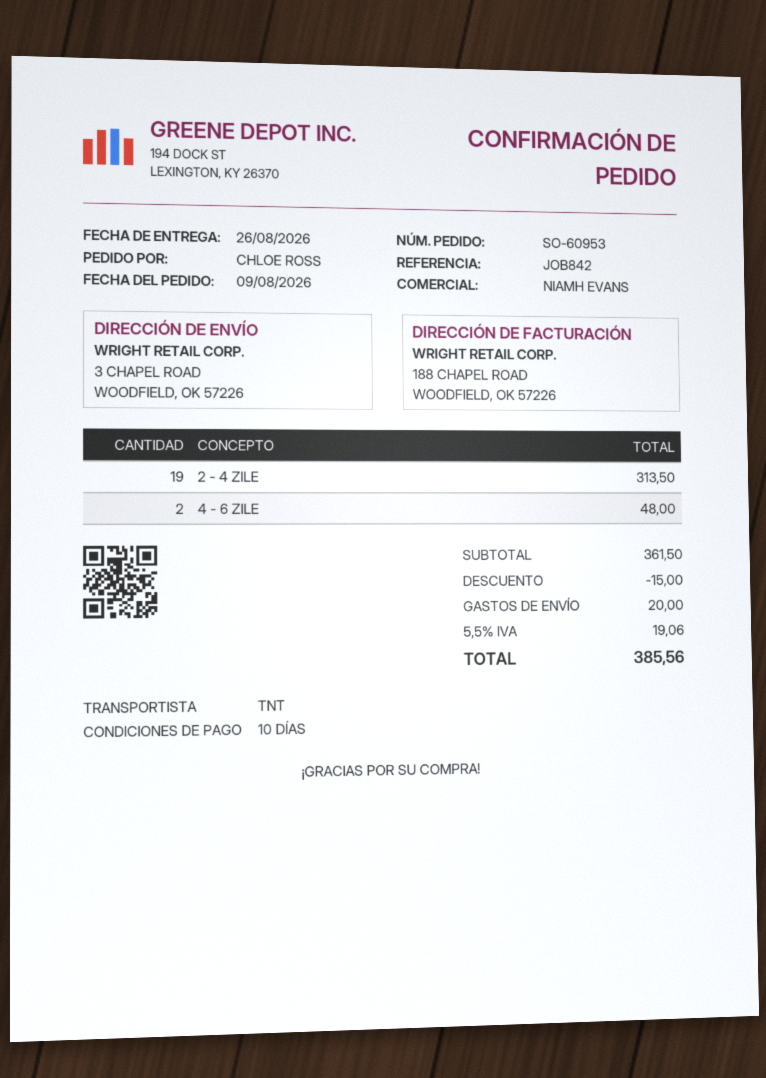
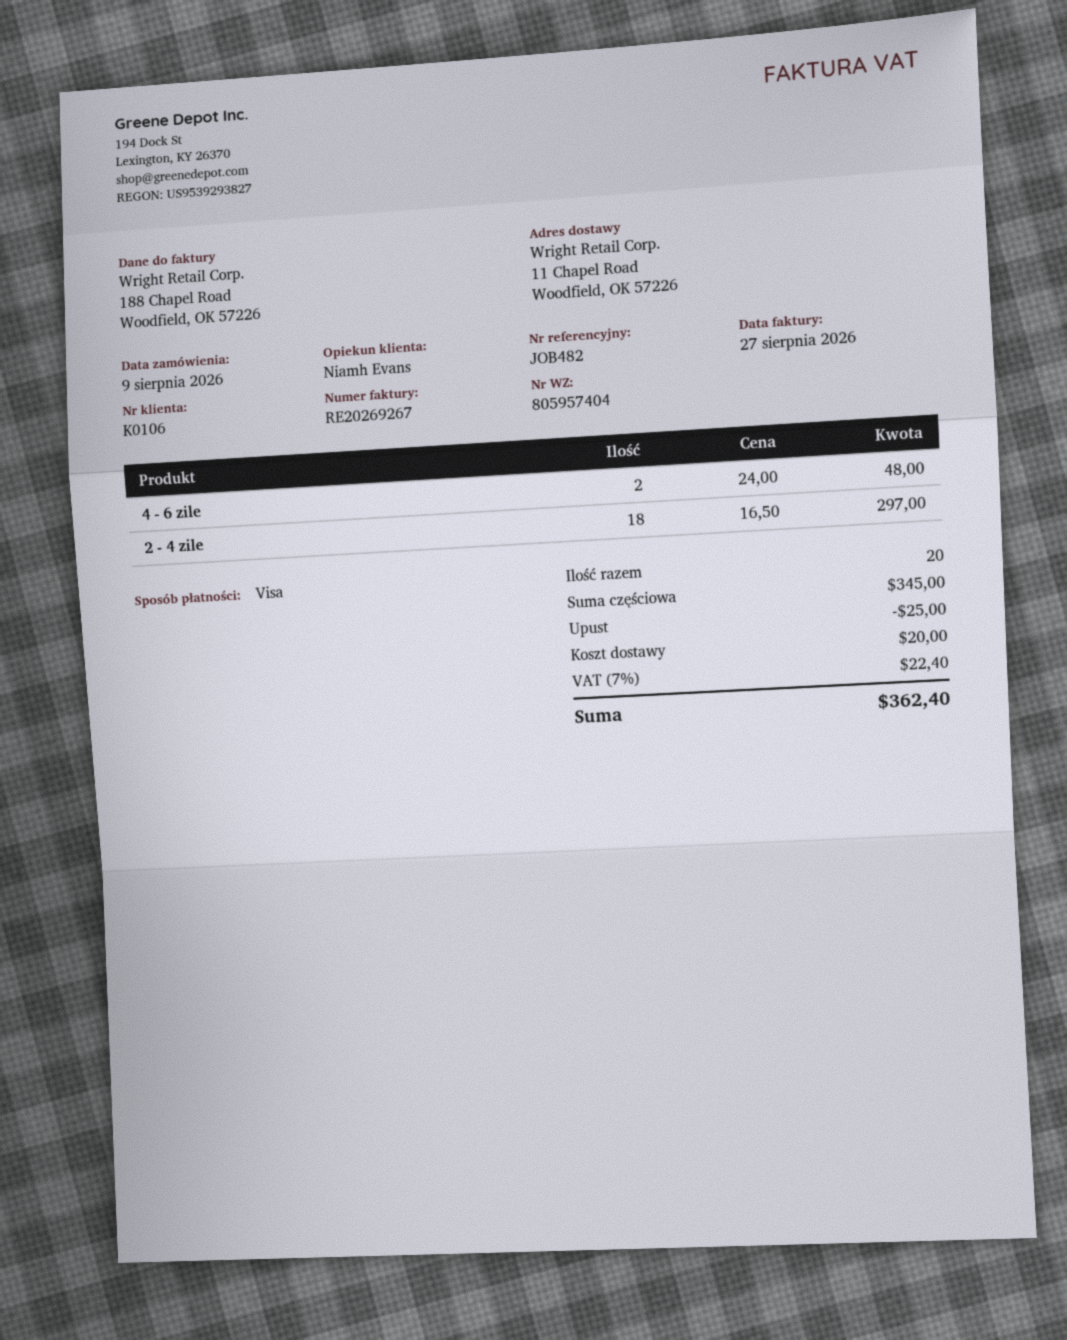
reference: JOB842 -> JOB482
ship to: 3 CHAPEL ROAD, WOODFIELD, OK 57226 -> 11 Chapel Road, Woodfield, OK 57226
2 - 4 ZILE: 19 for 313.50 -> 18 for 297.00
subtotal: 361.50 -> 345.00
discount: 15.00 -> 25.00
tax: 5.5% = 19.06 -> 7% = 22.40
total: 385.56 -> 362.40

